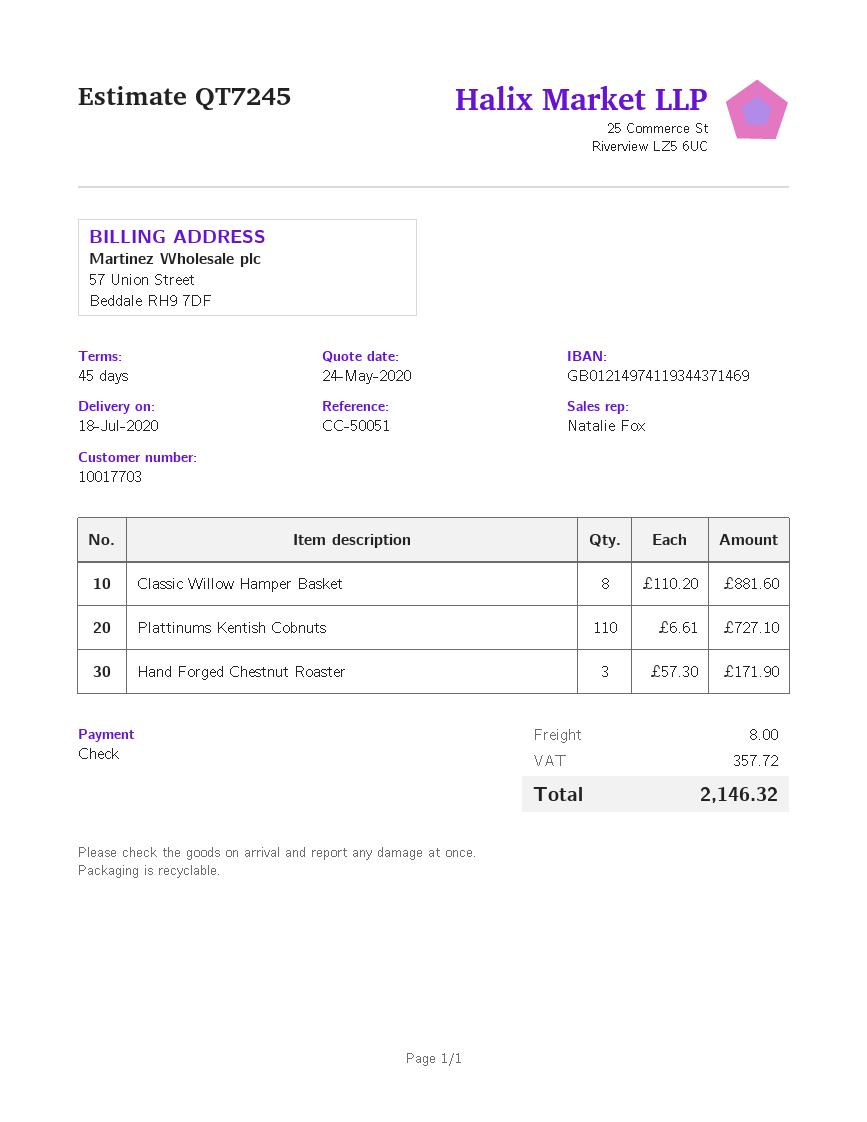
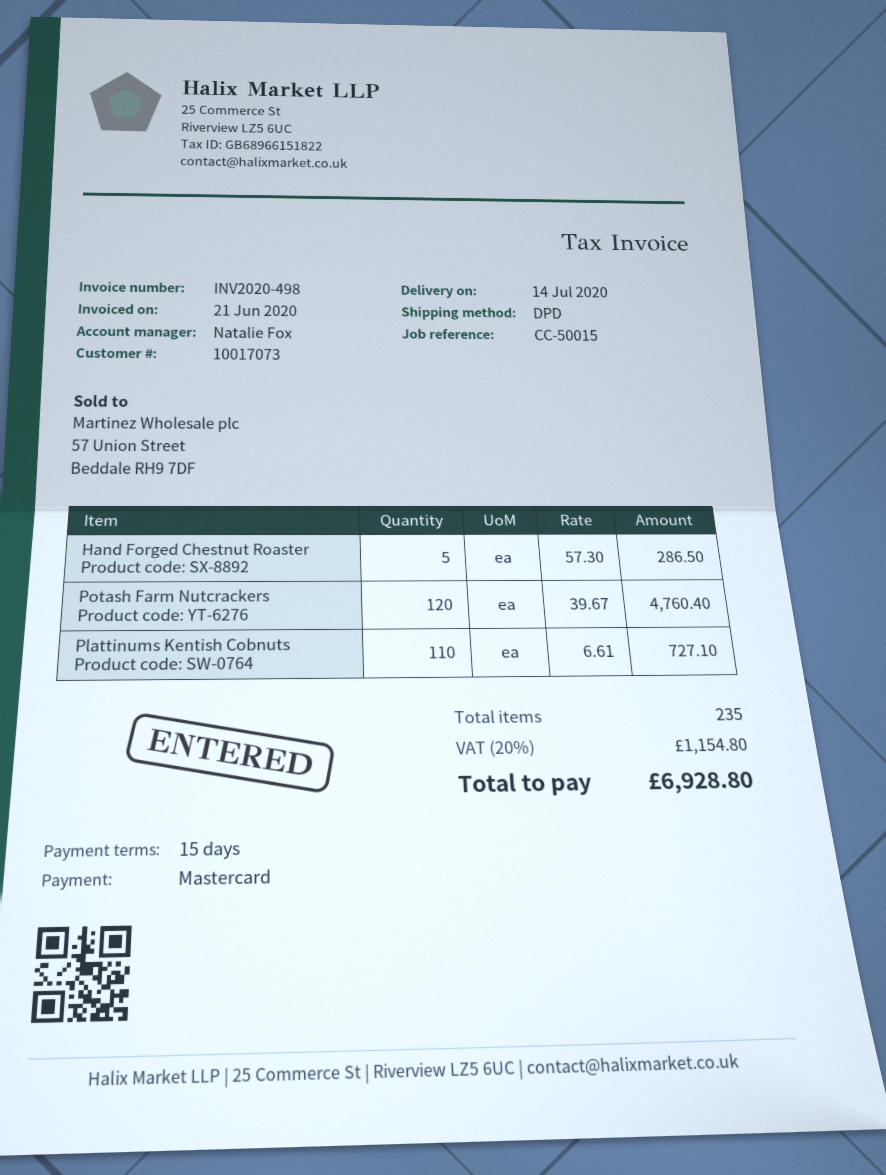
delivery date: 2020-07-18 -> 2020-07-14
payment terms: 45 days -> 15 days
customer number: 10017703 -> 10017073
reference: CC-50051 -> CC-50015
payment method: cheque -> Mastercard
Classic Willow Hamper Basket: 8 x 110.20 = 881.60 -> none
Hand Forged Chestnut Roaster: 3 x 57.30 = 171.90 -> 5 x 57.30 = 286.50
Potash Farm Nutcrackers: none -> 120 x 39.67 = 4760.40
shipping: 8.00 -> none
tax: 357.72 -> 1154.80
total: 2146.32 -> 6928.80

